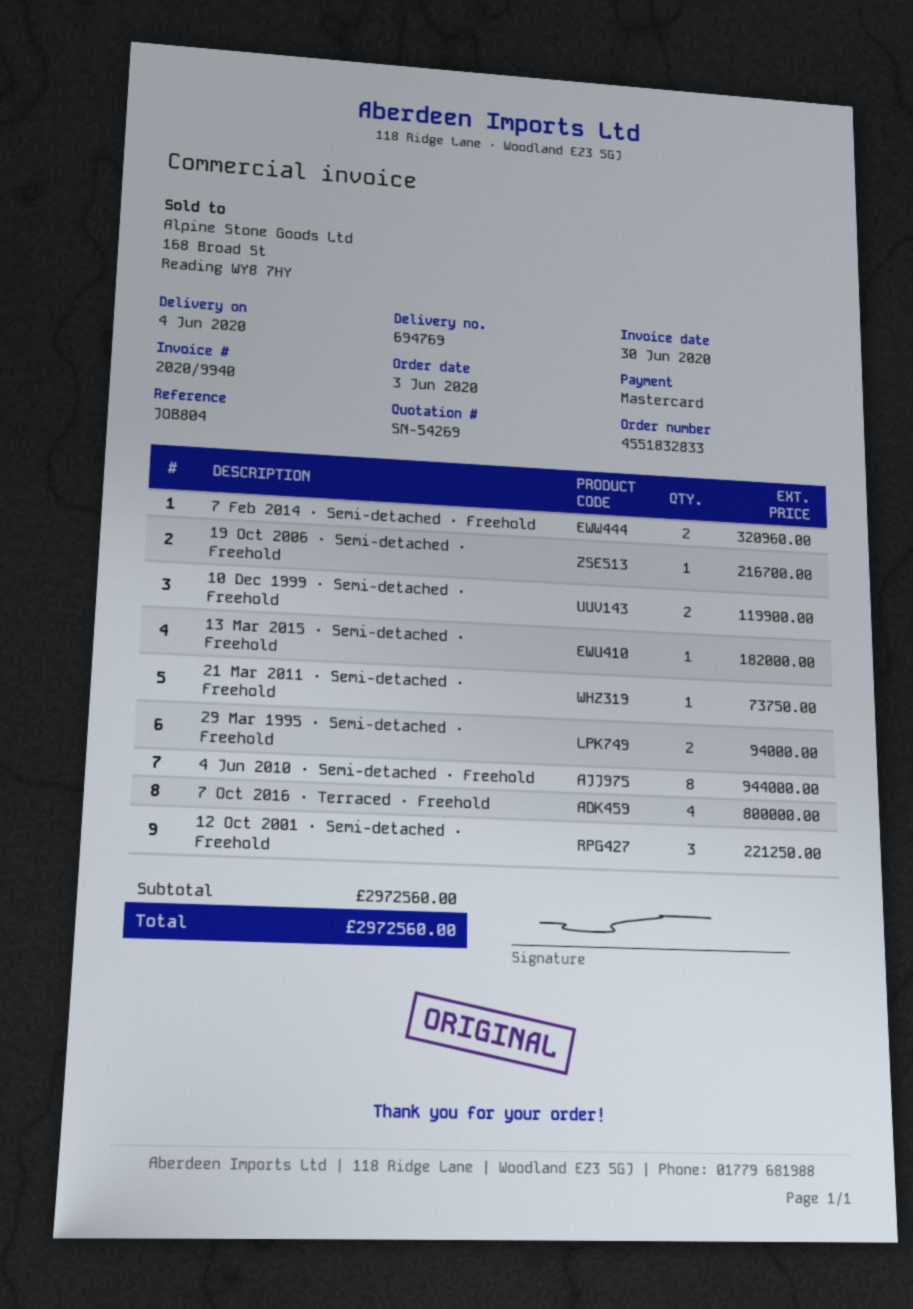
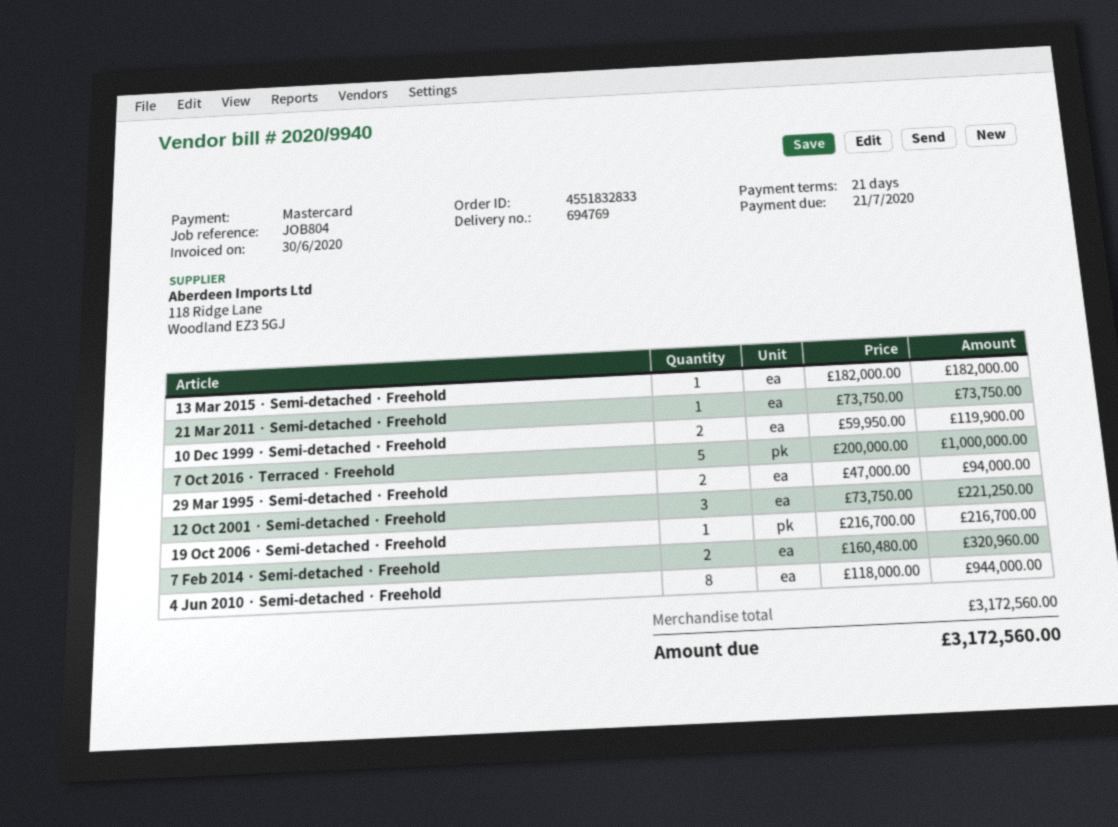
7 Oct 2016 · Terraced · Freehold: 4 for 800000.00 -> 5 for 1000000.00
subtotal: 2972560.00 -> 3172560.00
total: 2972560.00 -> 3172560.00

